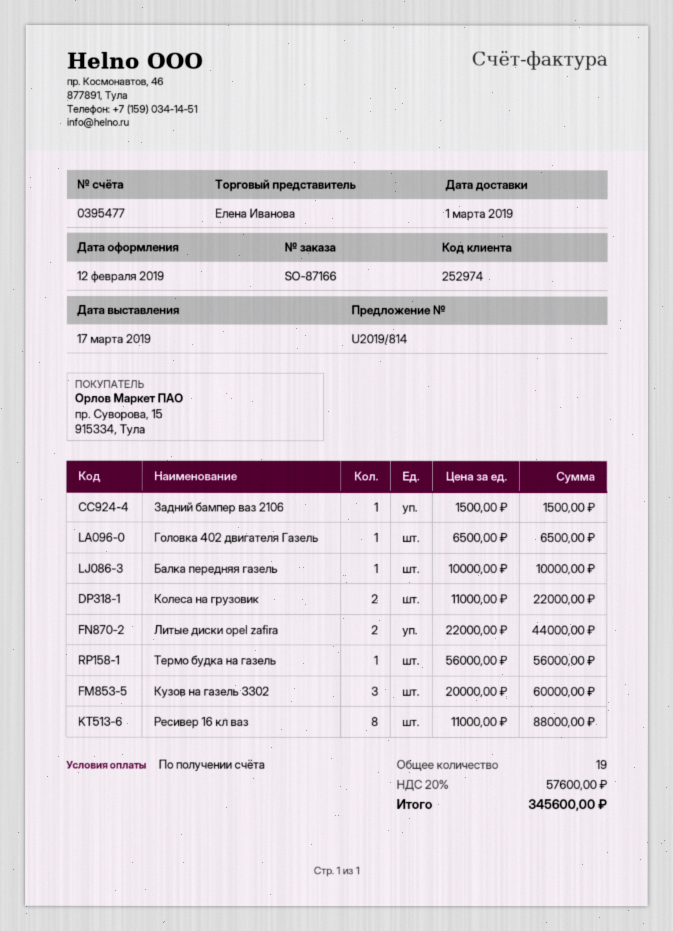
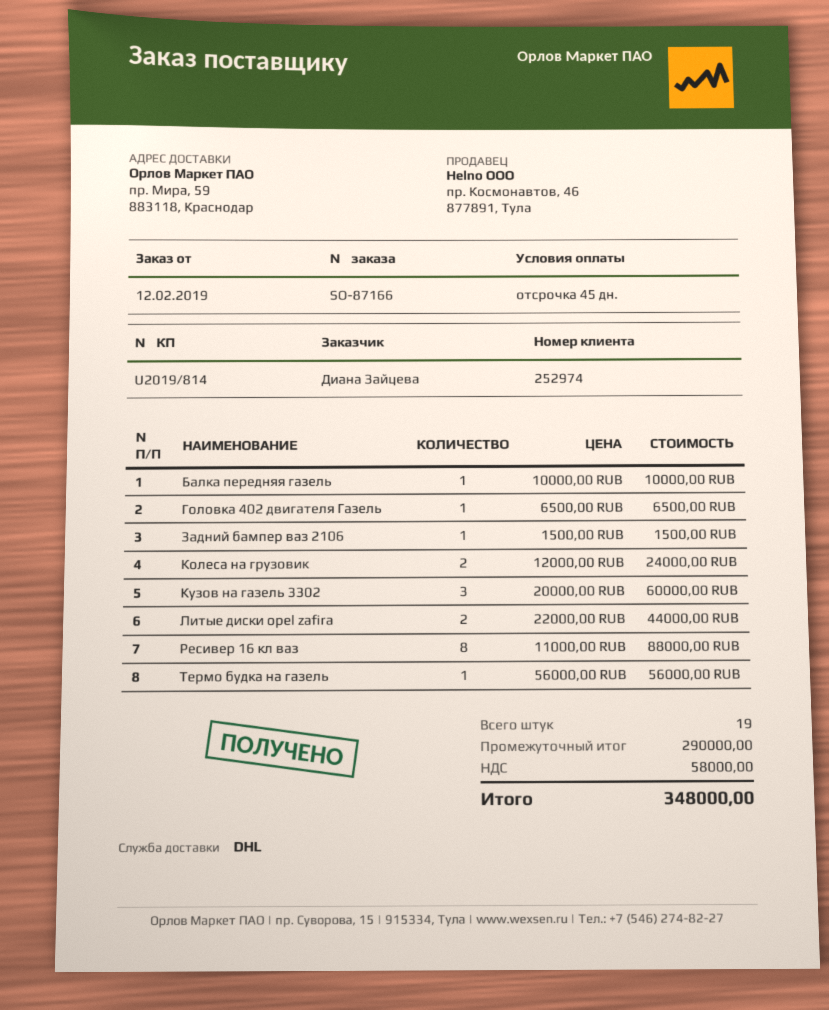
payment terms: on receipt -> 45 days
Колеса на грузовик: 2 x 11000.00 = 22000.00 -> 2 x 12000.00 = 24000.00
tax: 57600.00 -> 58000.00
total: 345600.00 -> 348000.00

